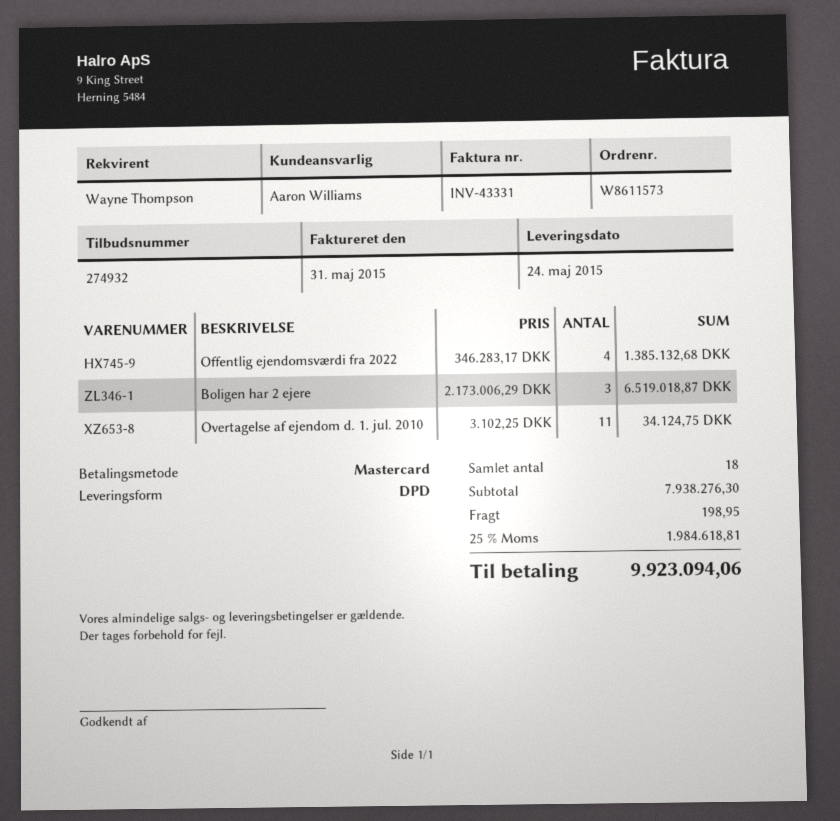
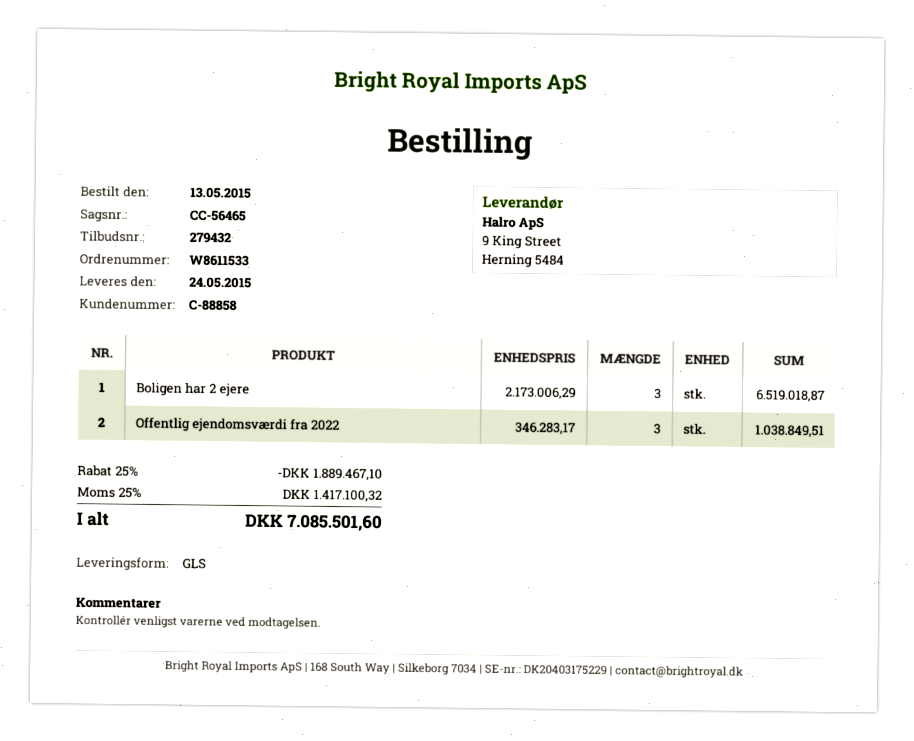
quote number: 274932 -> 279432
order number: W8611573 -> W8611533
shipping method: DPD -> GLS
Offentlig ejendomsværdi fra 2022: 4 x 346283.17 = 1385132.68 -> 3 x 346283.17 = 1038849.51
Overtagelse af ejendom d. 1. jul. 2010: 11 x 3102.25 = 34124.75 -> none
discount: none -> 25% = 1889467.10
shipping: 198.95 -> none
tax: 25% = 1984618.81 -> 25% = 1417100.32
total: 9923094.06 -> 7085501.60

